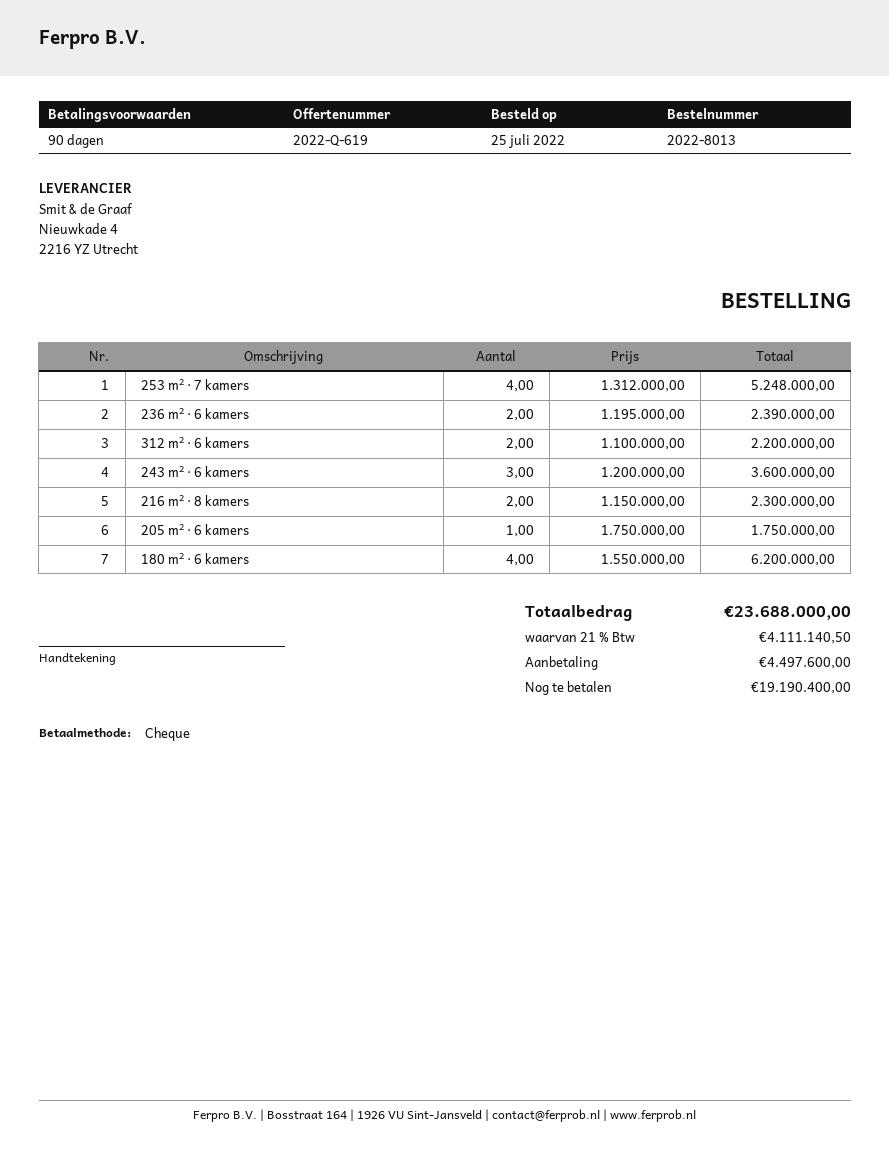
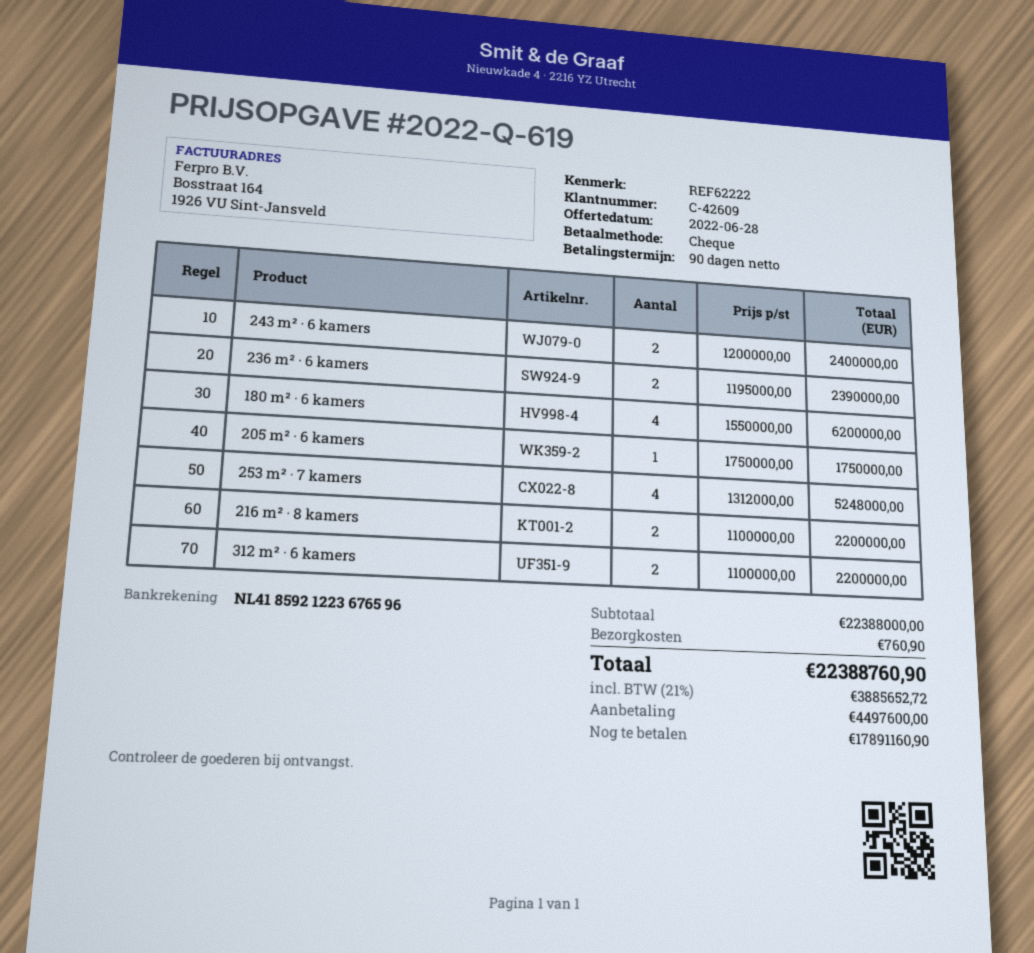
243 m² · 6 kamers: 3 x 1200000.00 = 3600000.00 -> 2 x 1200000.00 = 2400000.00
216 m² · 8 kamers: 2 x 1150000.00 = 2300000.00 -> 2 x 1100000.00 = 2200000.00
shipping: none -> 760.90
tax: 21% = 4111140.50 -> 21% = 3885652.72
total: 23688000.00 -> 22388760.90
balance: 19190400.00 -> 17891160.90

